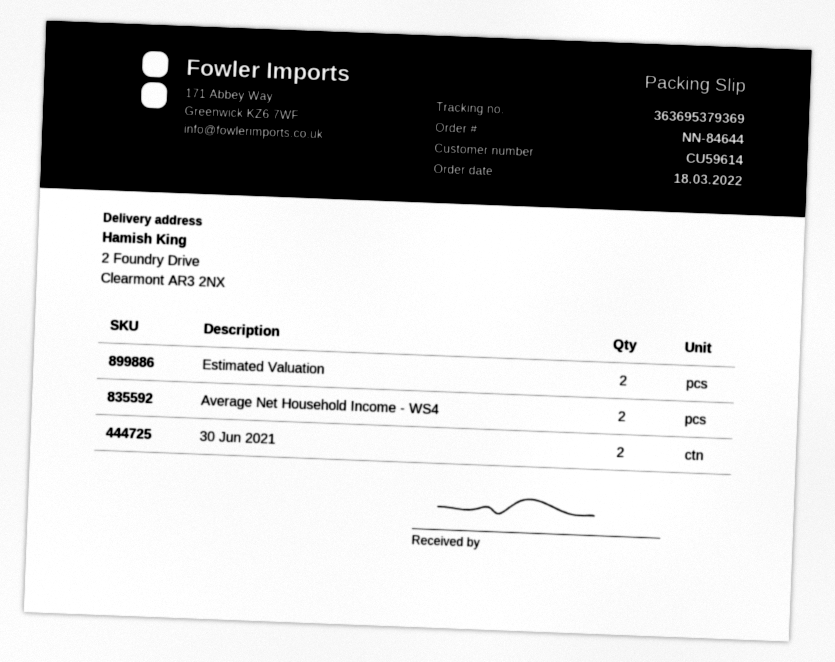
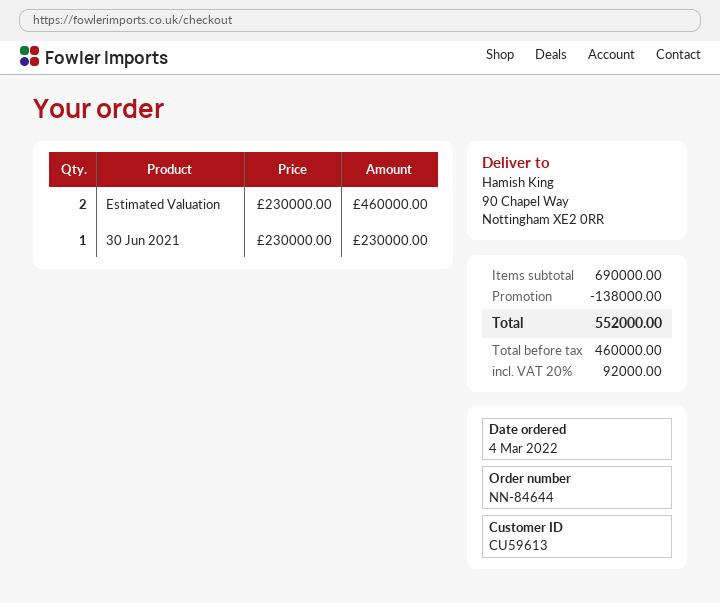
order date: 2022-03-18 -> 2022-03-04
customer number: CU59614 -> CU59613
ship to: 2 Foundry Drive, Clearmont AR3 2NX -> 90 Chapel Way, Nottingham XE2 0RR
Average Net Household Income - WS4: 2 -> none
30 Jun 2021: 2 -> 1

